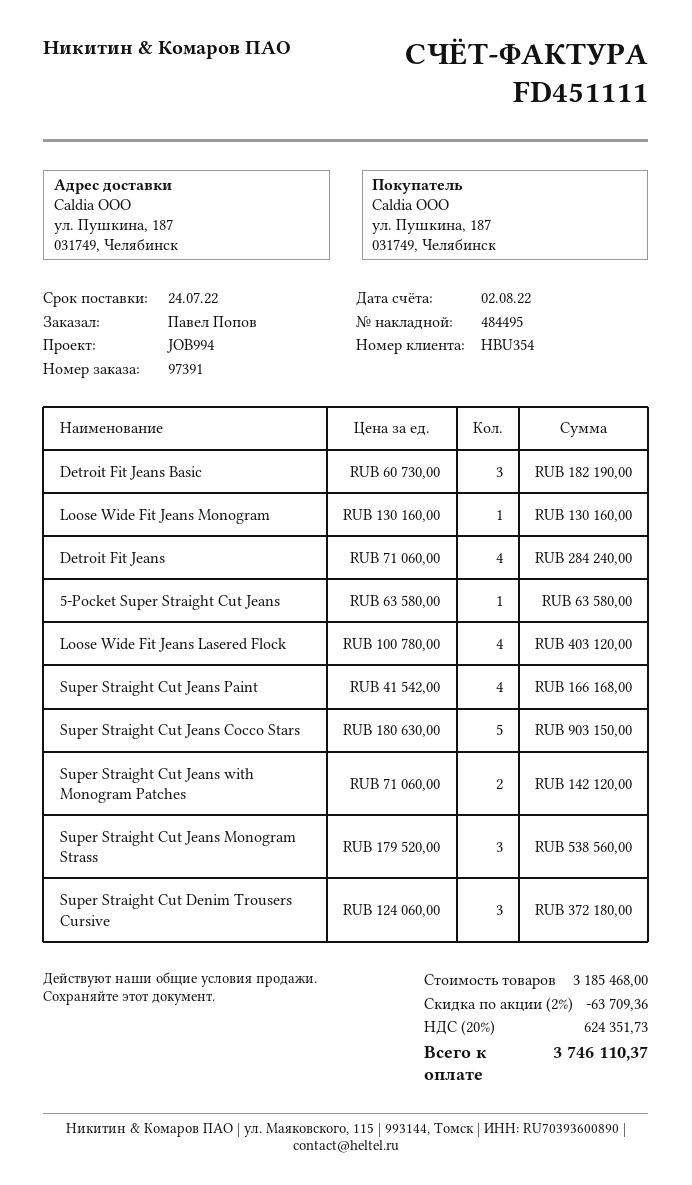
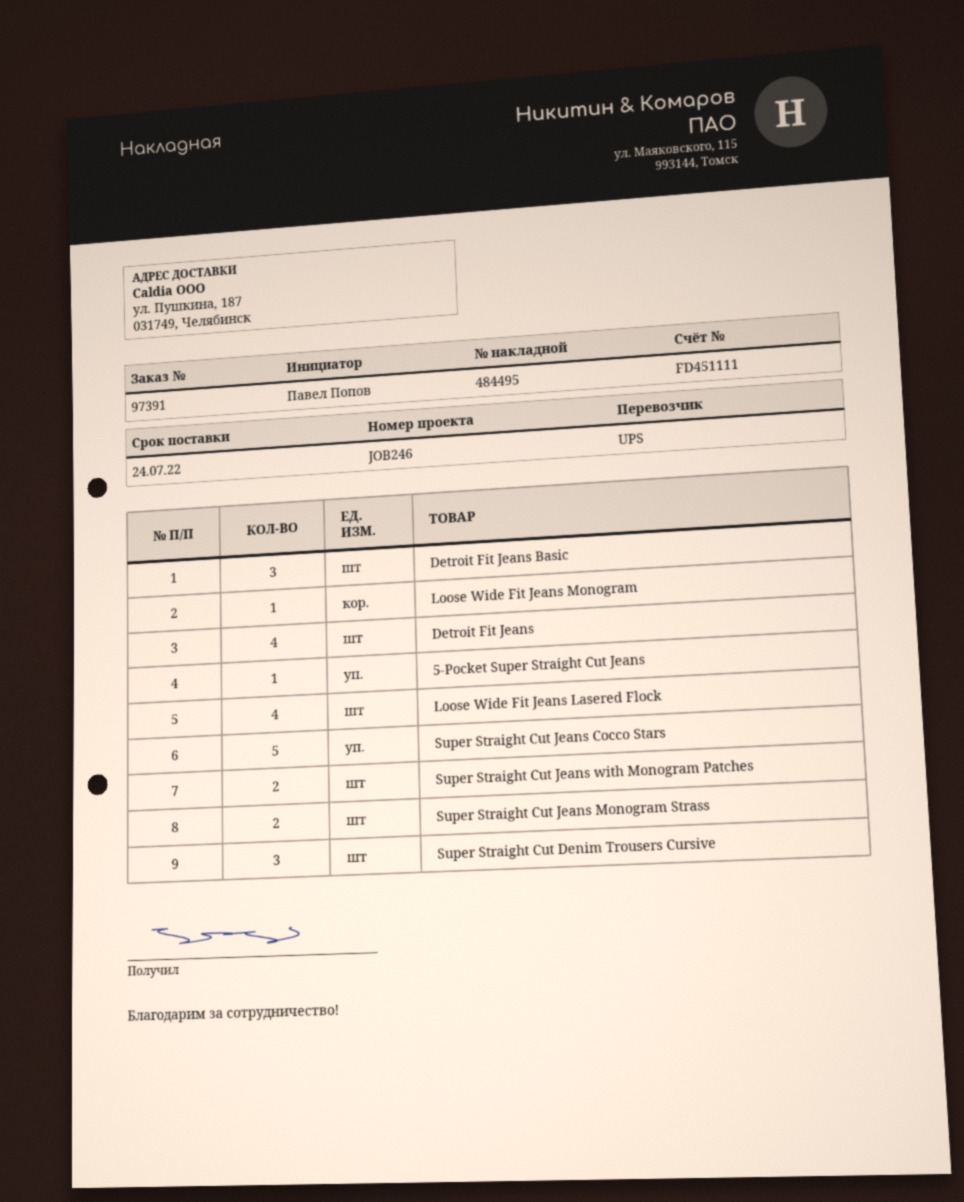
reference: JOB994 -> JOB246
Super Straight Cut Jeans Paint: 4 -> none
Super Straight Cut Jeans Monogram Strass: 3 -> 2

